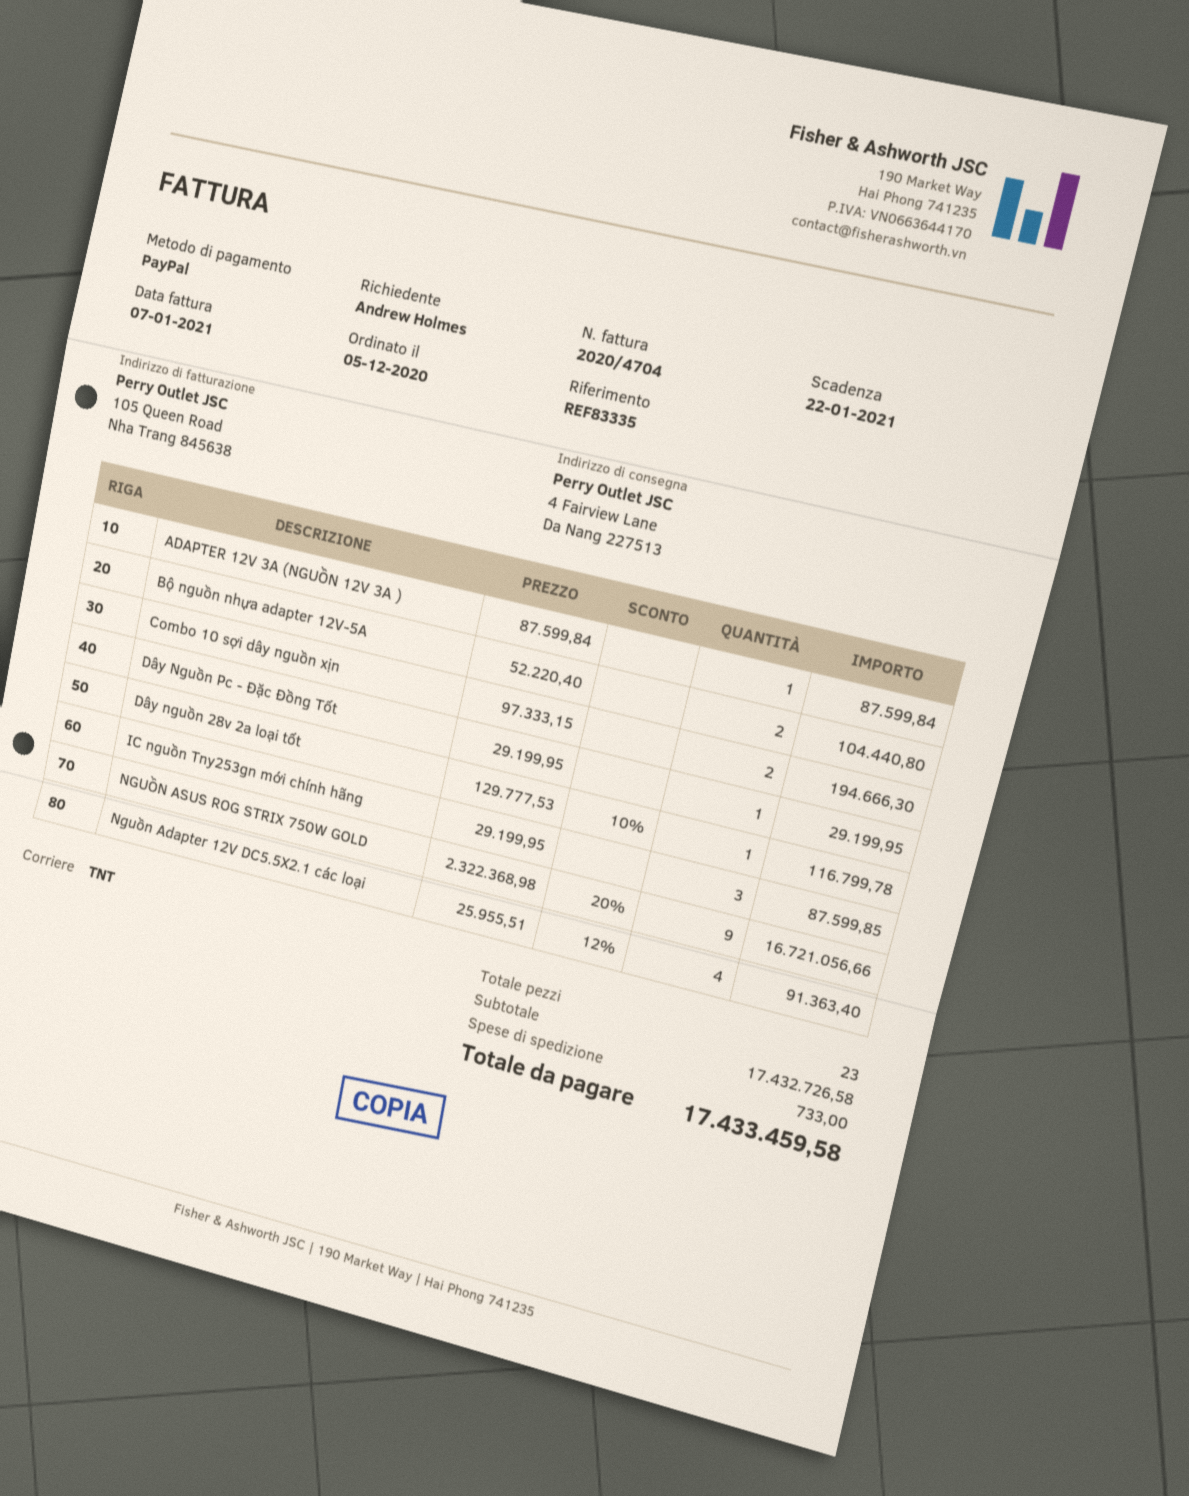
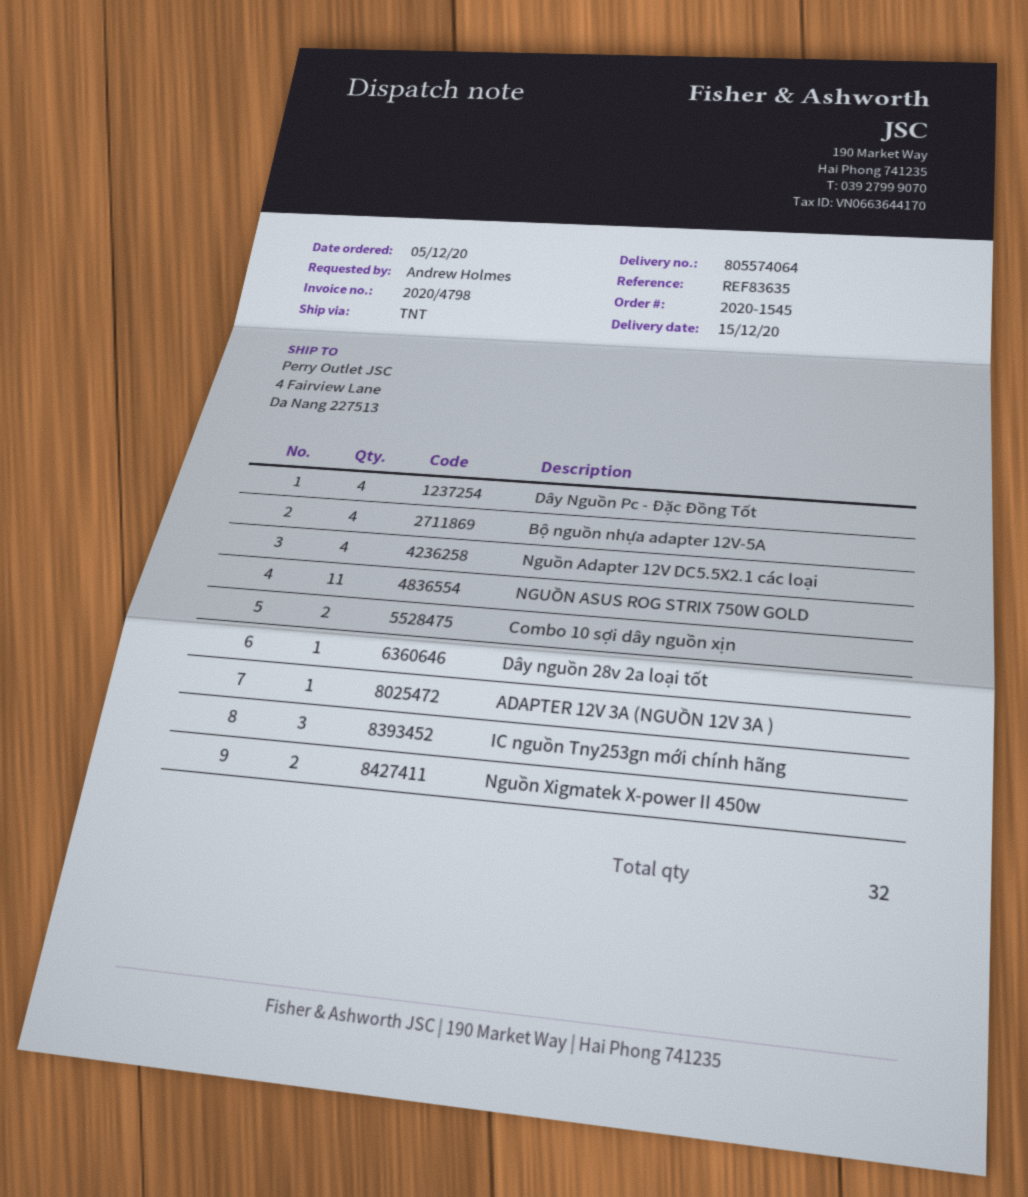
invoice number: 2020/4704 -> 2020/4798
reference: REF83335 -> REF83635
Bộ nguồn nhựa adapter 12V-5A: 2 -> 4
Dây Nguồn Pc - Đặc Đồng Tốt: 1 -> 4
NGUỒN ASUS ROG STRIX 750W GOLD: 9 -> 11
Nguồn Xigmatek X-power II 450w: none -> 2
total quantity: 23 -> 32

